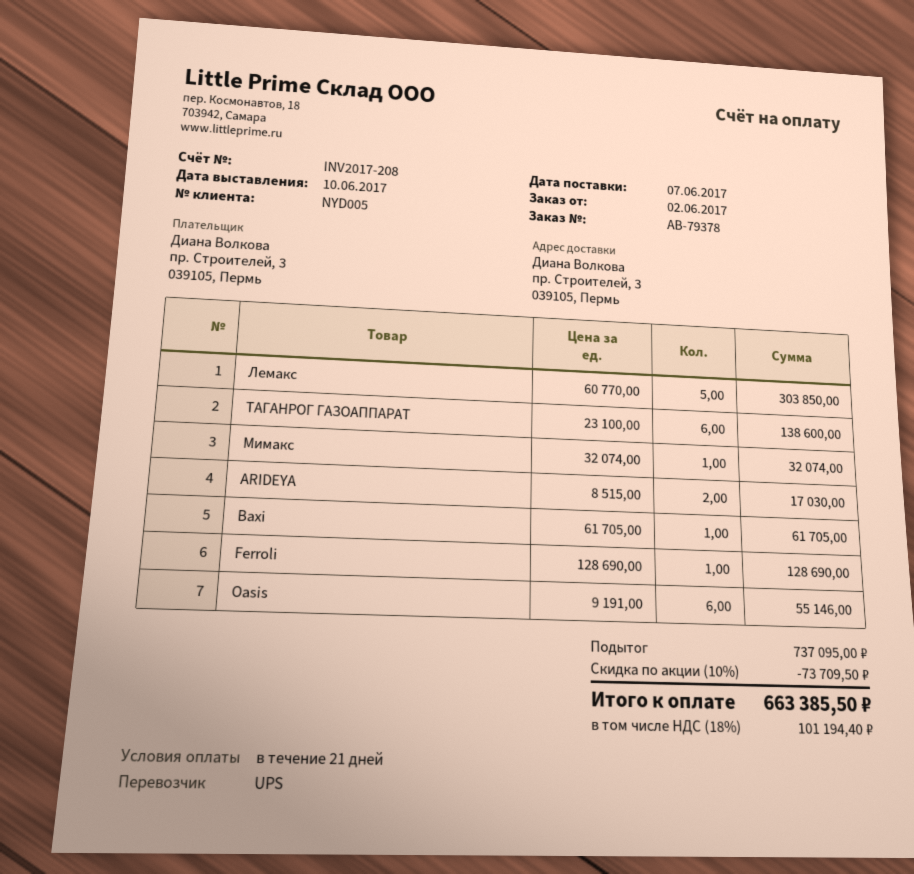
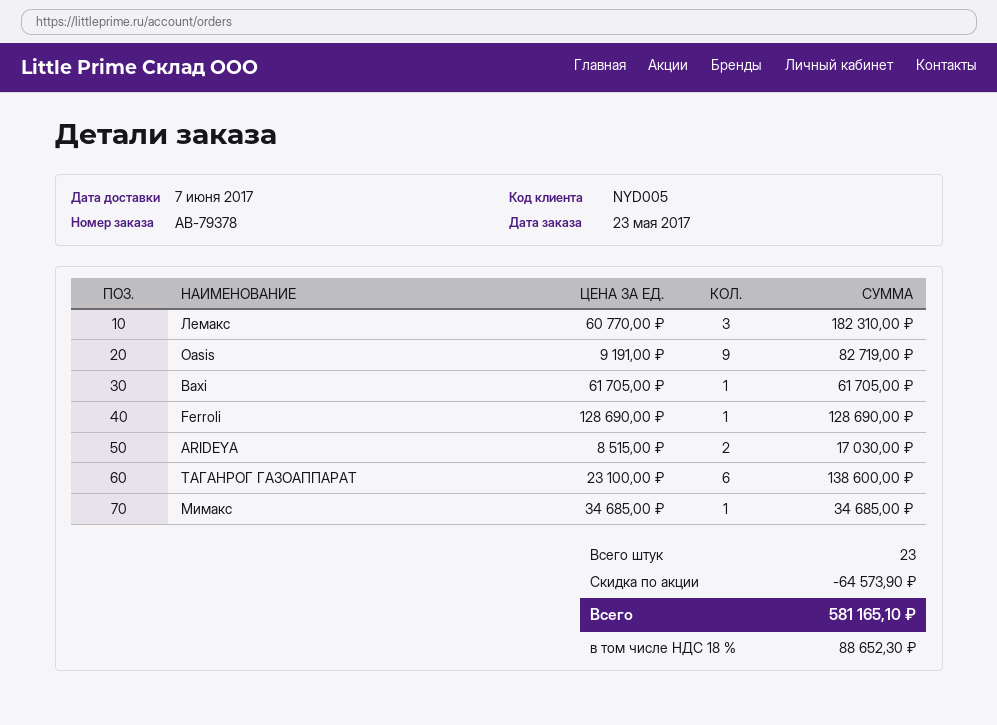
order date: 2017-06-02 -> 2017-05-23
Лемакс: 5 x 60770.00 = 303850.00 -> 3 x 60770.00 = 182310.00
Мимакс: 1 x 32074.00 = 32074.00 -> 1 x 34685.00 = 34685.00
Oasis: 6 x 9191.00 = 55146.00 -> 9 x 9191.00 = 82719.00
discount: 73709.50 -> 64573.90
tax: 18% = 101194.40 -> 18% = 88652.30
total: 663385.50 -> 581165.10

